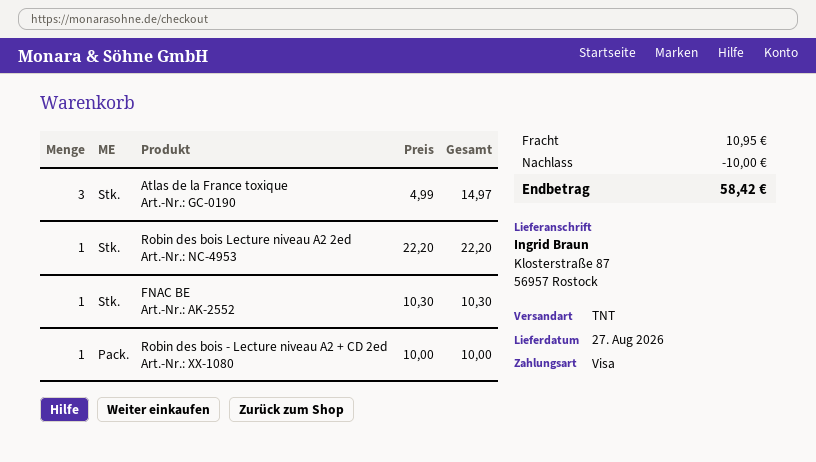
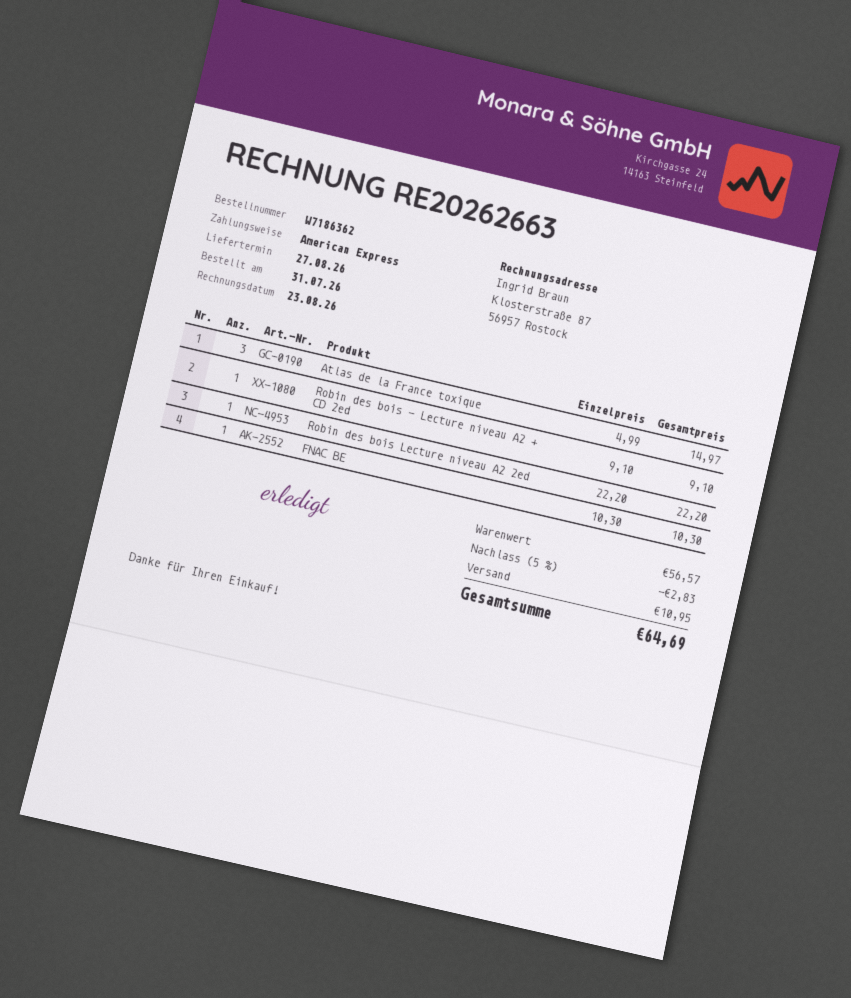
payment method: Visa -> American Express
Robin des bois - Lecture niveau A2 + CD 2ed: 1 x 10.00 = 10.00 -> 1 x 9.10 = 9.10
discount: 10.00 -> 2.83
total: 58.42 -> 64.69

